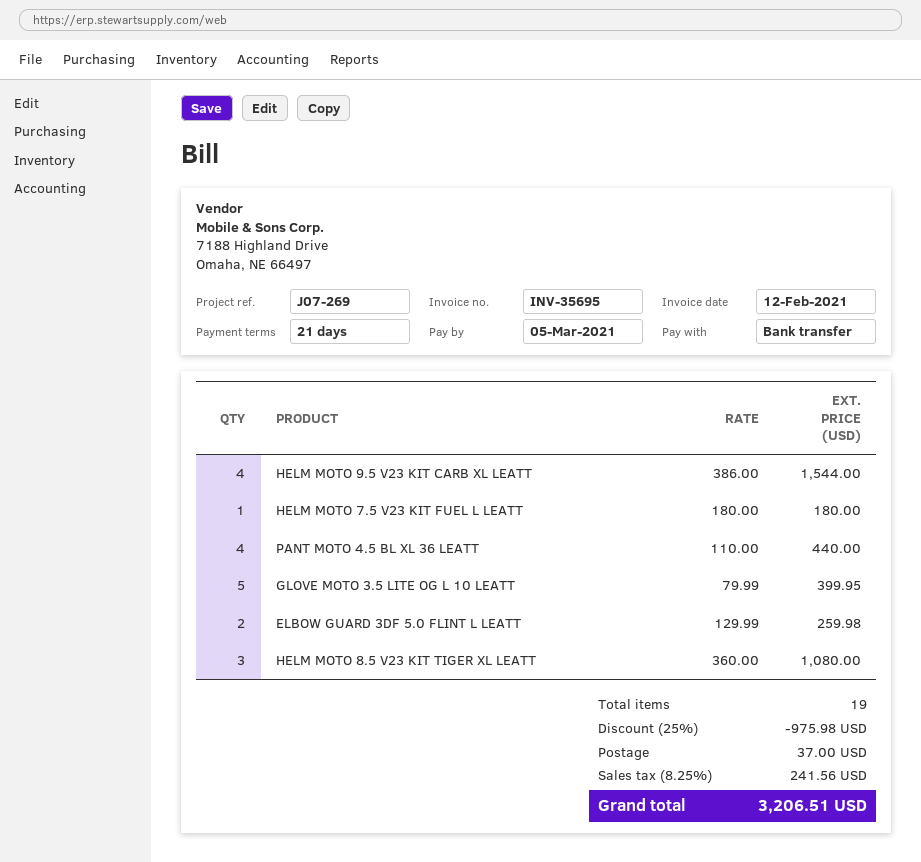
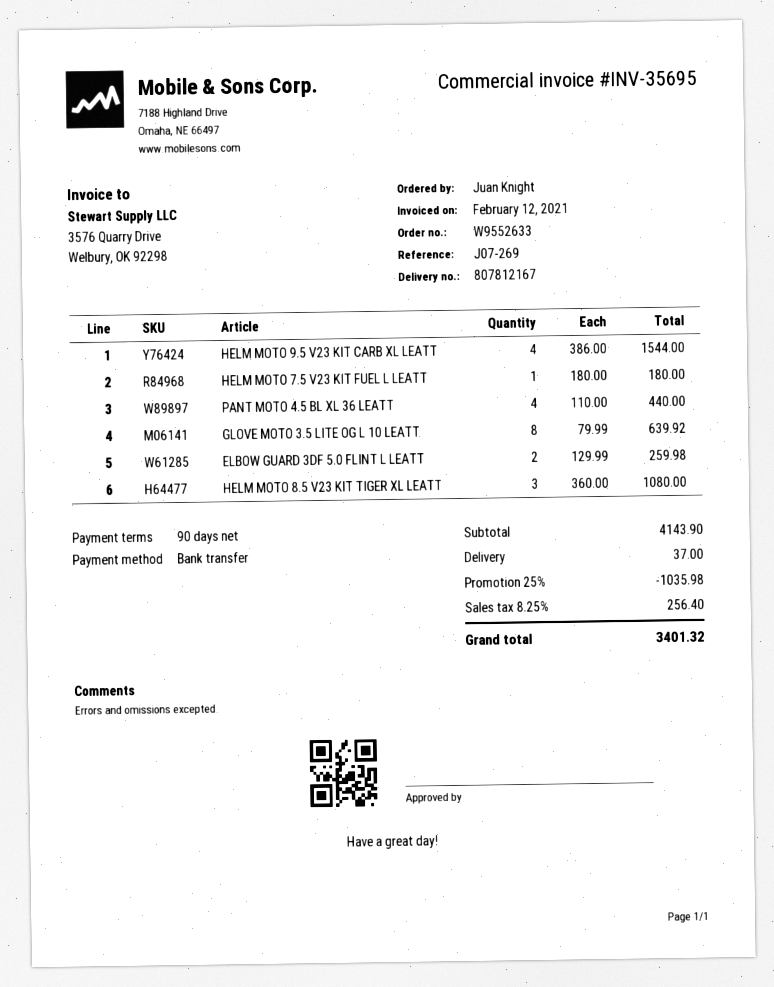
payment terms: 21 days -> 90 days
GLOVE MOTO 3.5 LITE OG L 10 LEATT: 5 x 79.99 = 399.95 -> 8 x 79.99 = 639.92
discount: 25% = 975.98 -> 25% = 1035.98
tax: 8.25% = 241.56 -> 8.25% = 256.40
total: 3206.51 -> 3401.32

